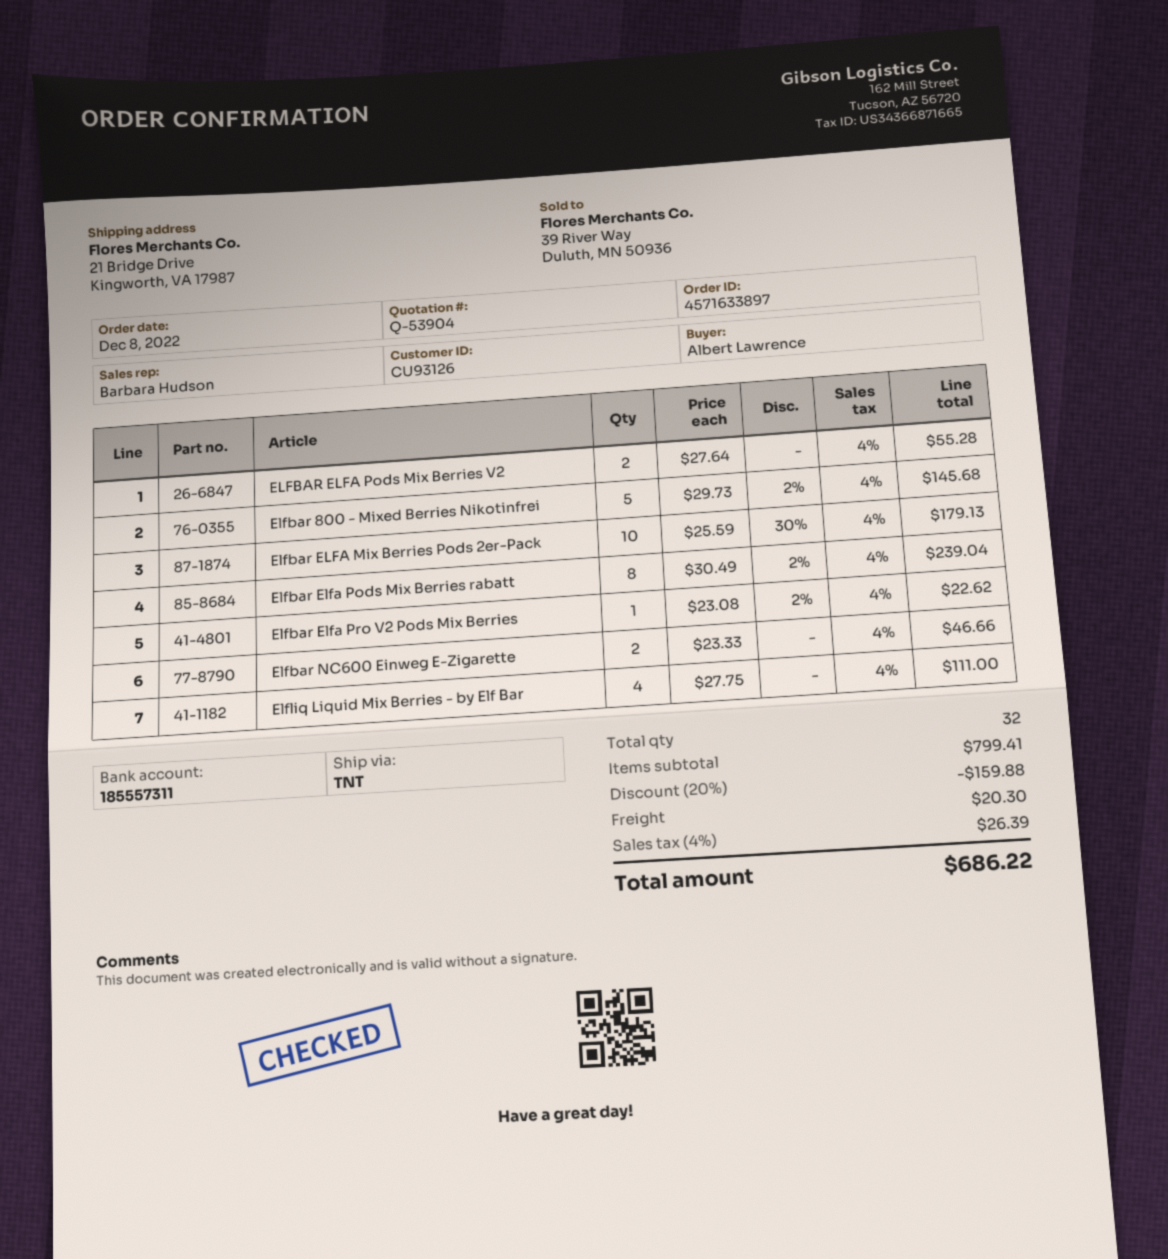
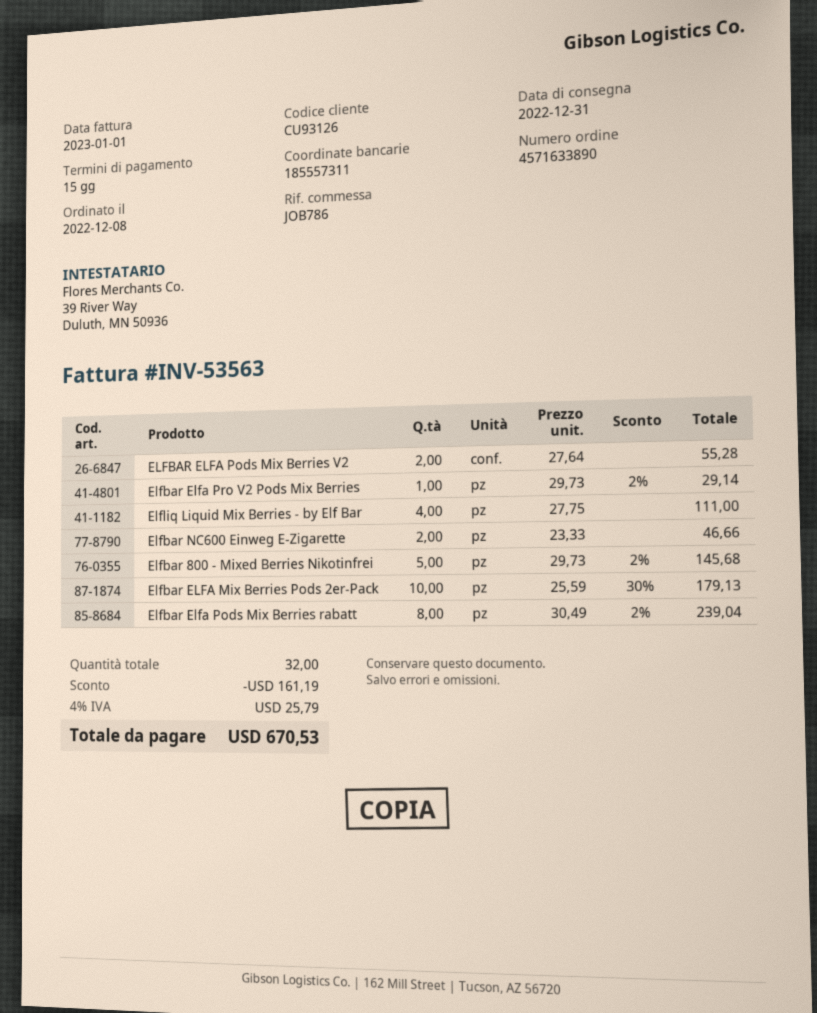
order number: 4571633897 -> 4571633890
Elfbar Elfa Pro V2 Pods Mix Berries: 1 x 23.08 - 2% = 22.62 -> 1 x 29.73 - 2% = 29.14
discount: 159.88 -> 161.19
shipping: 20.30 -> none
tax: 4% = 26.39 -> 4% = 25.79
total: 686.22 -> 670.53

